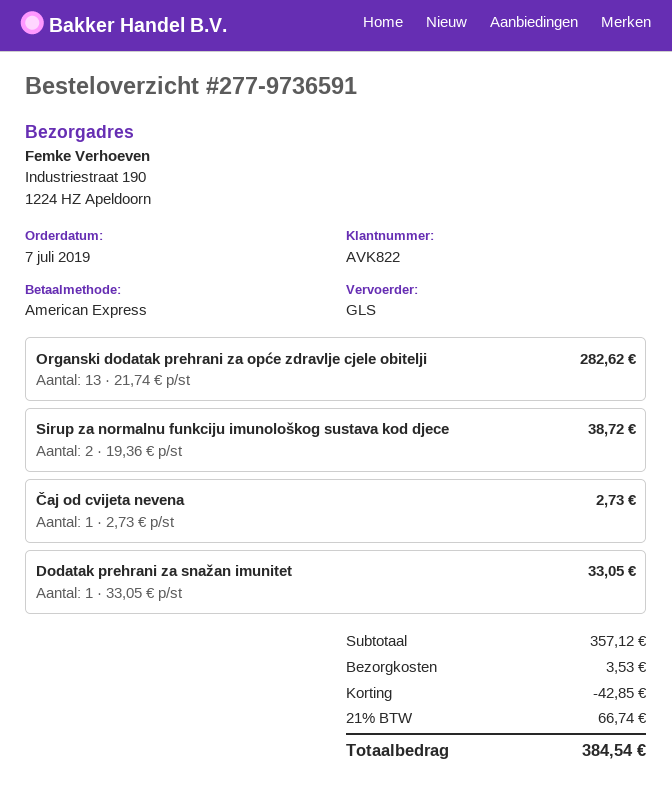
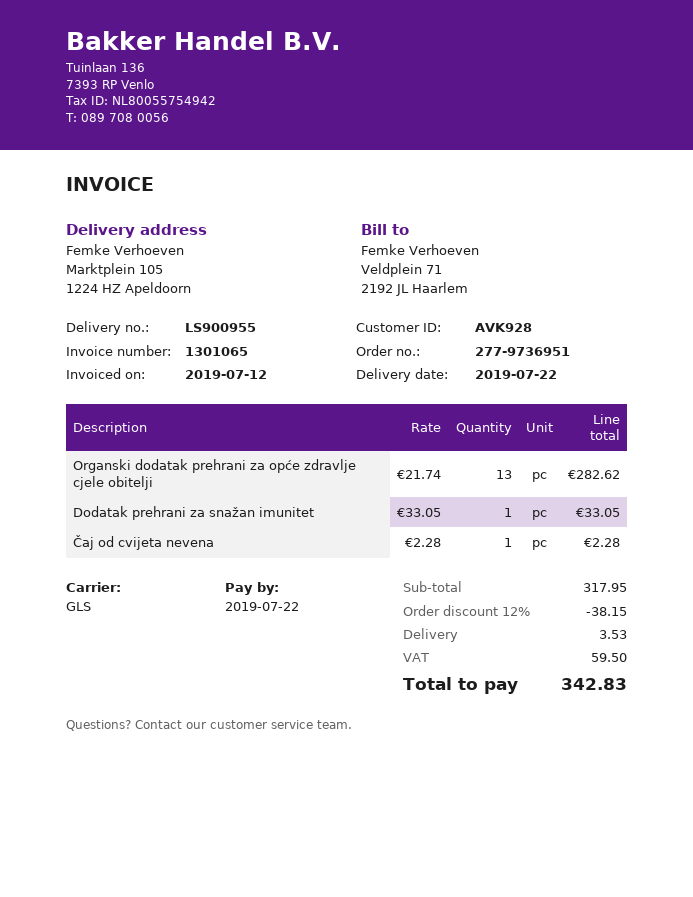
order number: 277-9736591 -> 277-9736951
customer number: AVK822 -> AVK928
ship to: Industriestraat 190, 1224 HZ Apeldoorn -> Marktplein 105, 1224 HZ Apeldoorn
Sirup za normalnu funkciju imunološkog sustava kod djece: 2 x 19.36 = 38.72 -> none
Čaj od cvijeta nevena: 1 x 2.73 = 2.73 -> 1 x 2.28 = 2.28
subtotal: 357.12 -> 317.95
discount: 42.85 -> 38.15
tax: 66.74 -> 59.50
total: 384.54 -> 342.83

